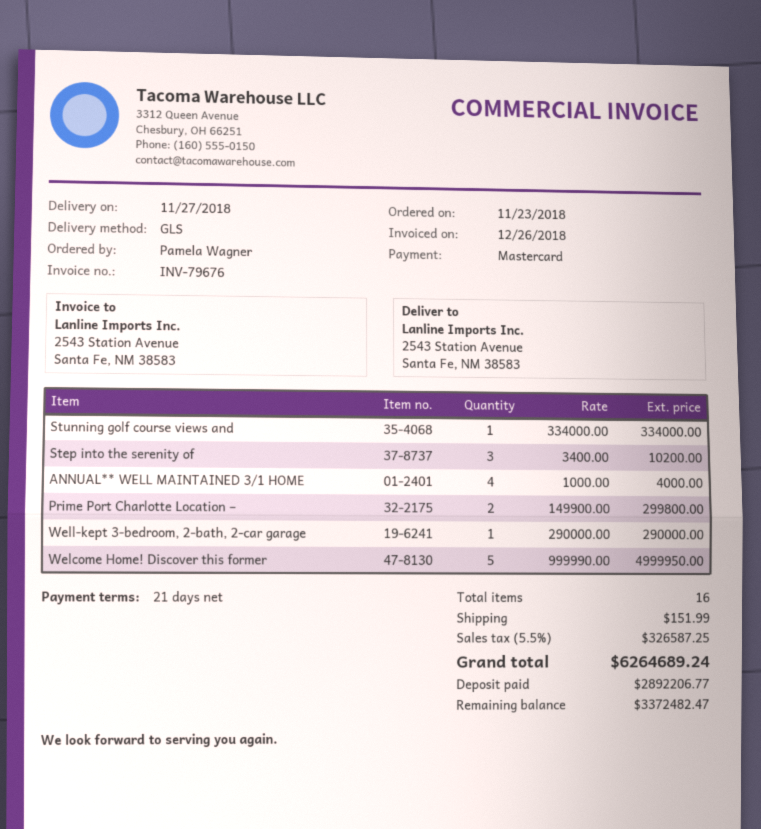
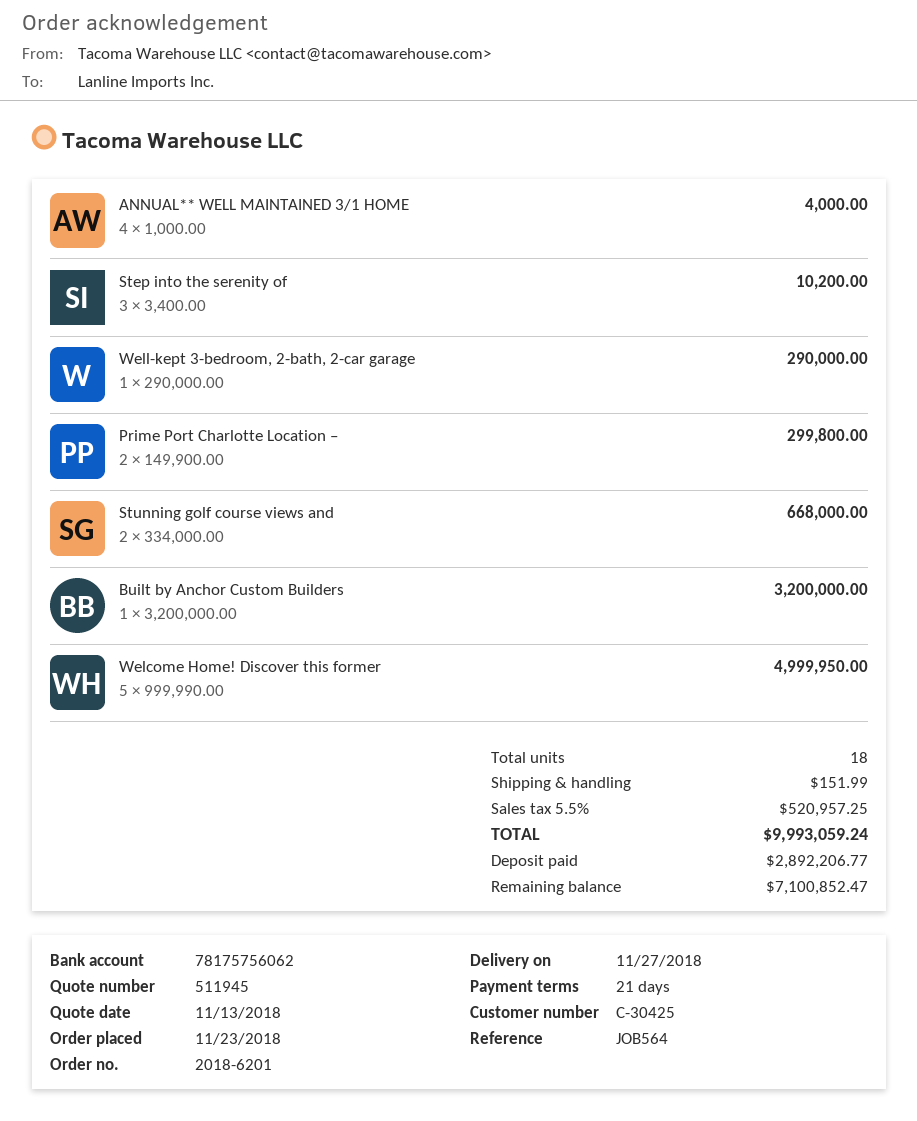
Stunning golf course views and: 1 x 334000.00 = 334000.00 -> 2 x 334000.00 = 668000.00
Built by Anchor Custom Builders: none -> 1 x 3200000.00 = 3200000.00
total quantity: 16 -> 18
tax: 5.5% = 326587.25 -> 5.5% = 520957.25
total: 6264689.24 -> 9993059.24
balance: 3372482.47 -> 7100852.47

